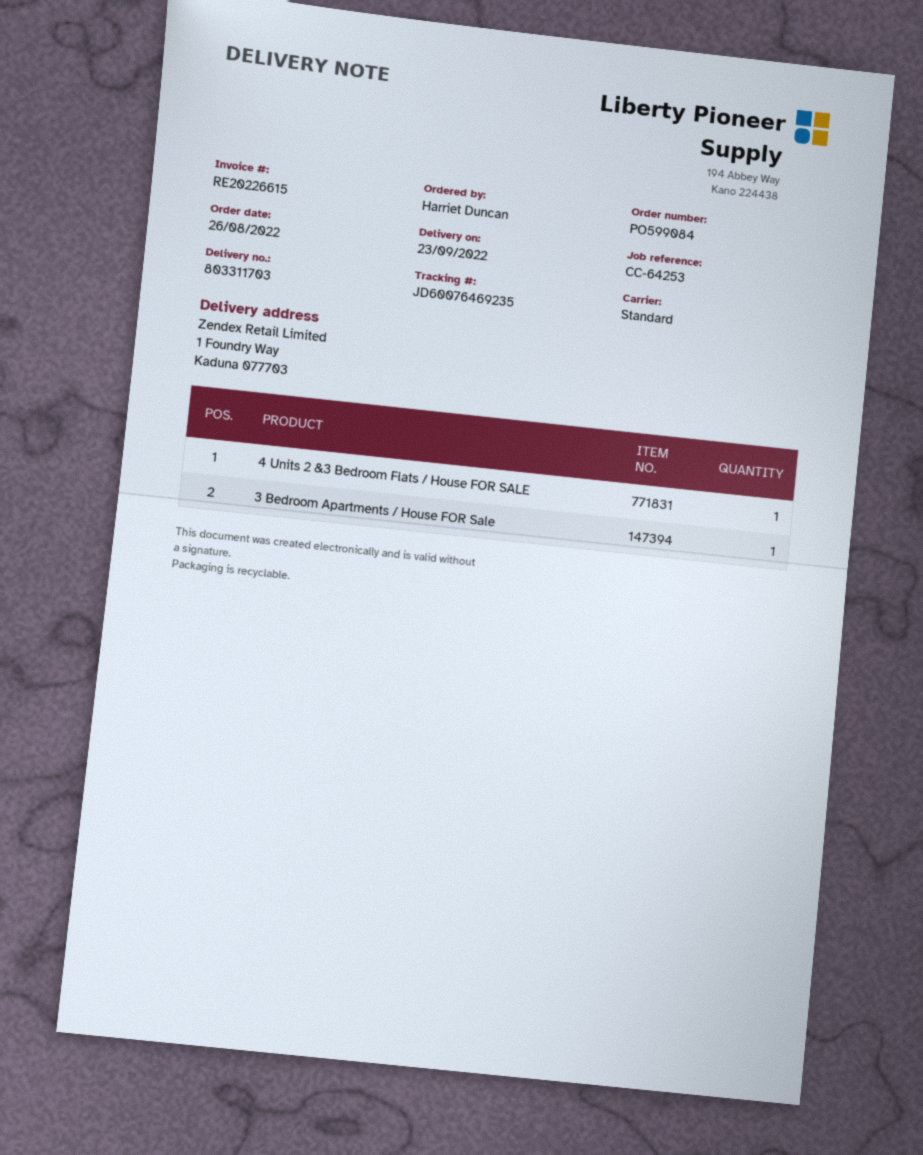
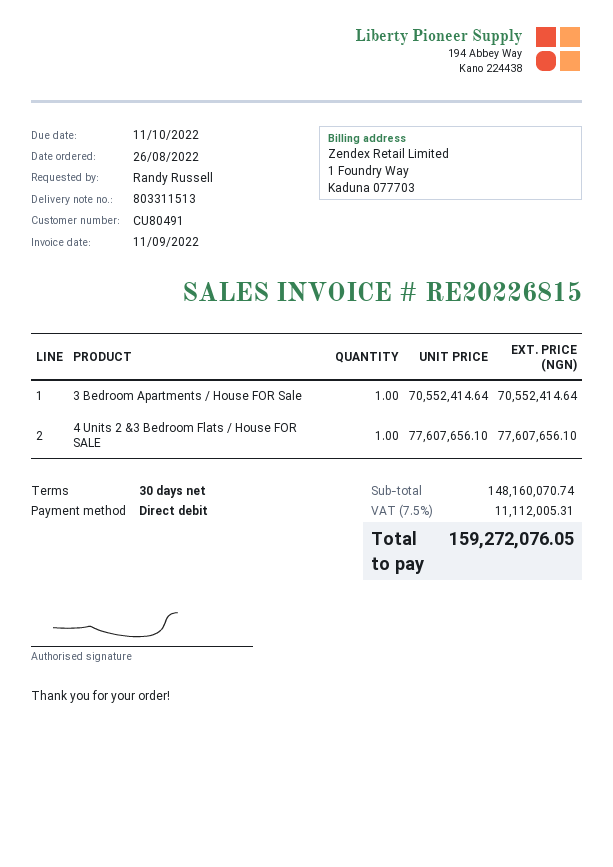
delivery note number: 803311703 -> 803311513
invoice number: RE20226615 -> RE20226815
ordered by: Harriet Duncan -> Randy Russell

